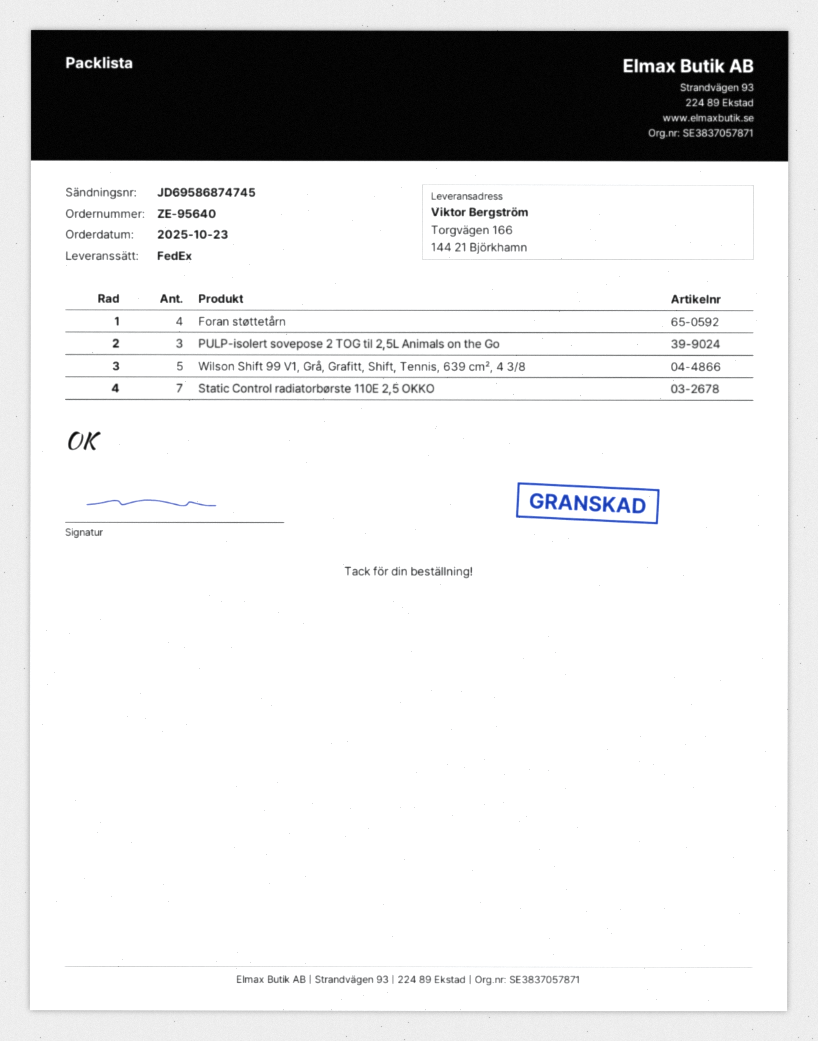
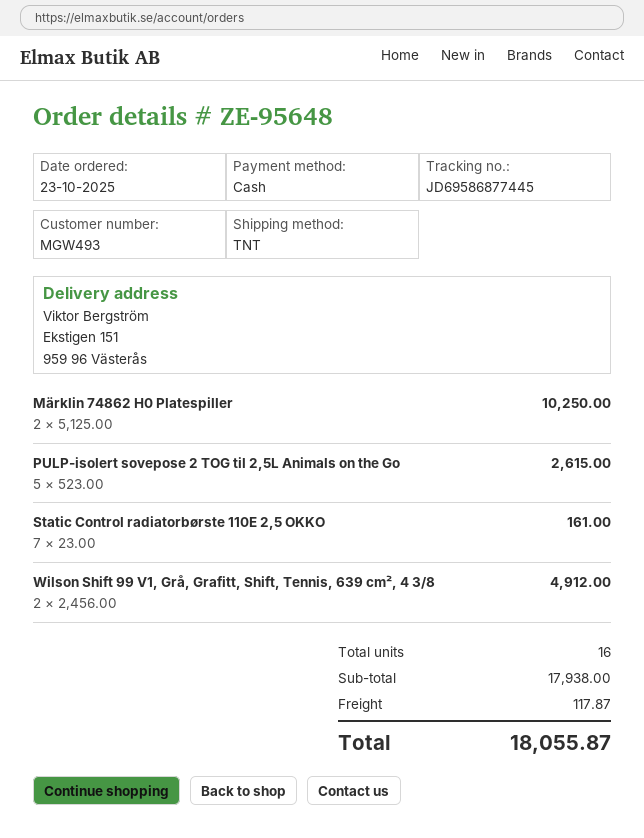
order number: ZE-95640 -> ZE-95648
shipping method: FedEx -> TNT
tracking number: JD69586874745 -> JD69586877445
ship to: Torgvägen 166, 144 21 Björkhamn -> Ekstigen 151, 959 96 Västerås
Foran støttetårn: 4 -> none
PULP-isolert sovepose 2 TOG til 2,5L Animals on the Go: 3 -> 5
Wilson Shift 99 V1, Grå, Grafitt, Shift, Tennis, 639 cm², 4 3/8: 5 -> 2
Märklin 74862 H0 Platespiller: none -> 2

